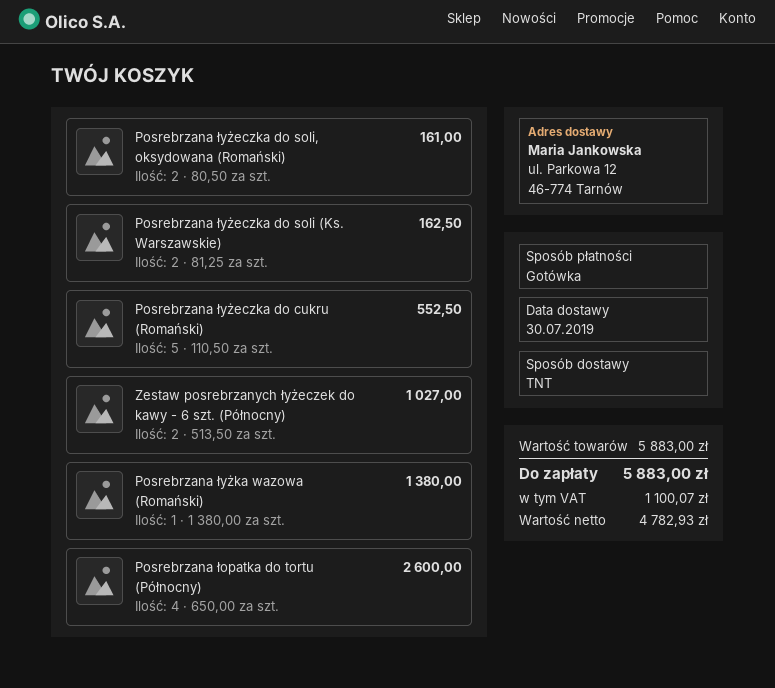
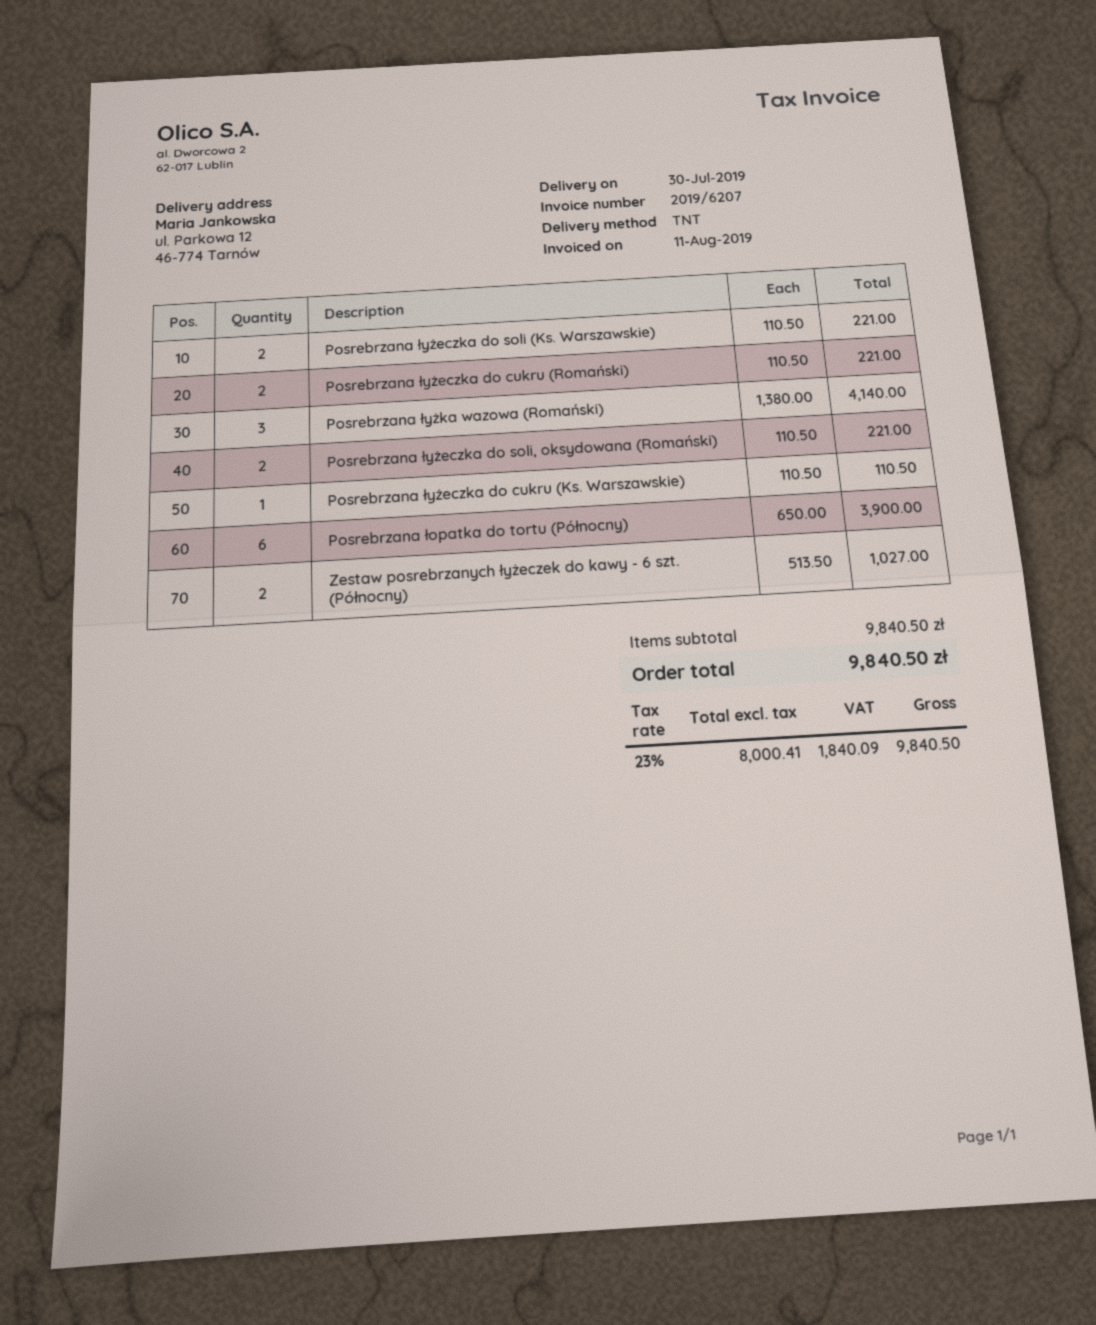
Posrebrzana łyżeczka do soli, oksydowana (Romański): 2 x 80.50 = 161.00 -> 2 x 110.50 = 221.00
Posrebrzana łyżeczka do soli (Ks. Warszawskie): 2 x 81.25 = 162.50 -> 2 x 110.50 = 221.00
Posrebrzana łyżeczka do cukru (Romański): 5 x 110.50 = 552.50 -> 2 x 110.50 = 221.00
Posrebrzana łyżka wazowa (Romański): 1 x 1380.00 = 1380.00 -> 3 x 1380.00 = 4140.00
Posrebrzana łopatka do tortu (Północny): 4 x 650.00 = 2600.00 -> 6 x 650.00 = 3900.00
Posrebrzana łyżeczka do cukru (Ks. Warszawskie): none -> 1 x 110.50 = 110.50
subtotal: 5883.00 -> 9840.50
net: 4782.93 -> 8000.41
tax: 1100.07 -> 1840.09
total: 5883.00 -> 9840.50

